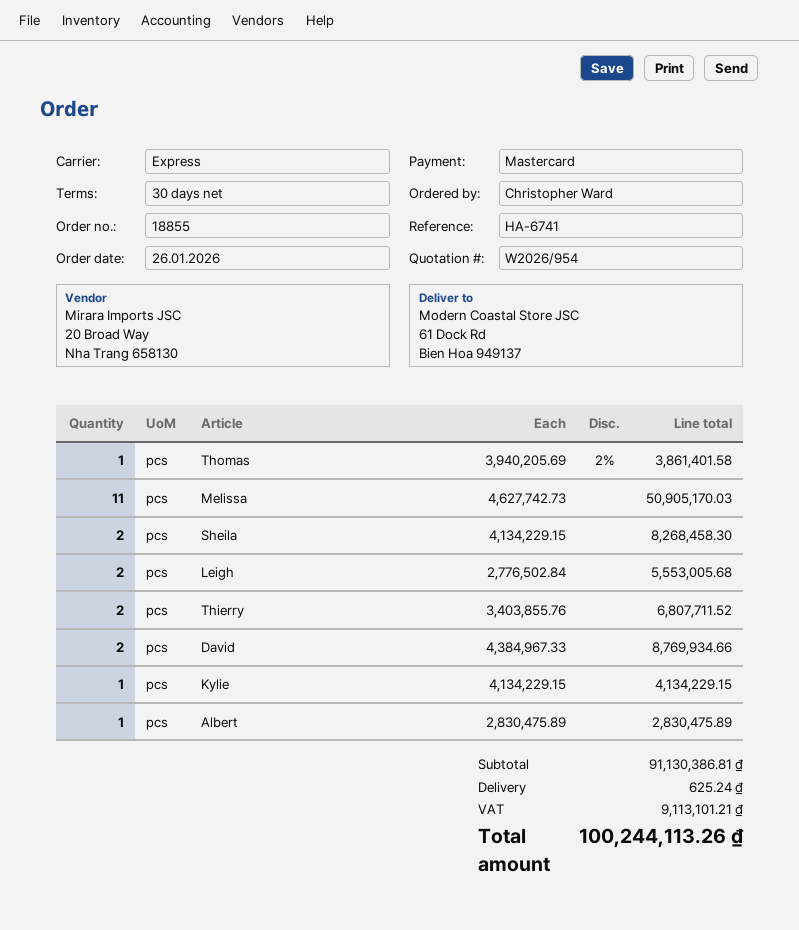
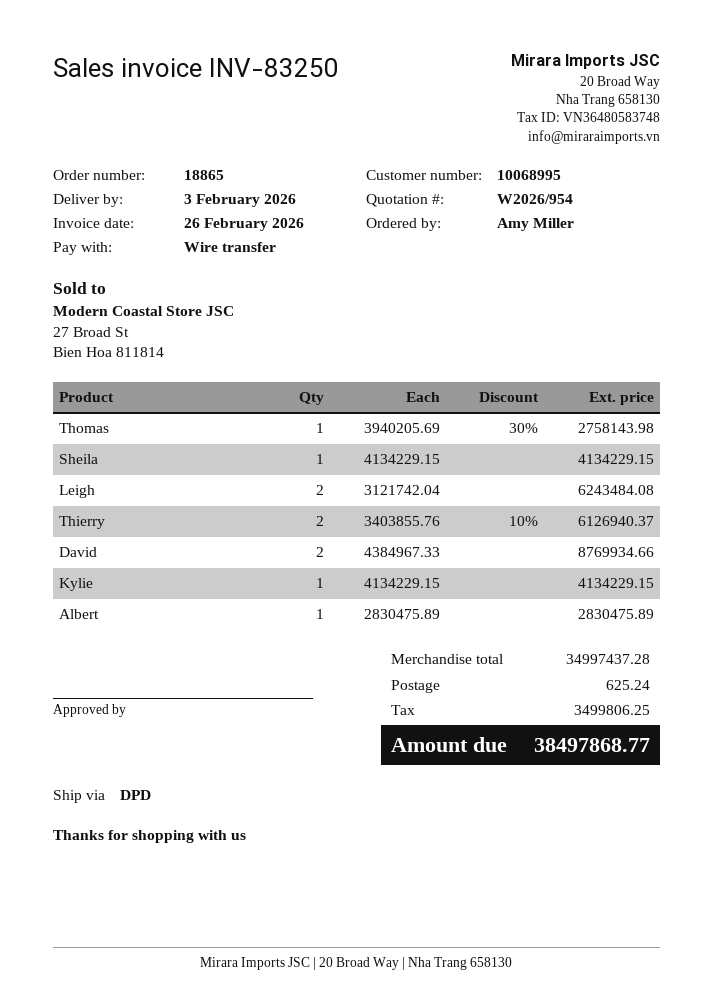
order number: 18855 -> 18865
ordered by: Christopher Ward -> Amy Miller
payment method: Mastercard -> bank transfer
shipping method: express -> DPD
Thomas: 1 x 3940205.69 - 2% = 3861401.58 -> 1 x 3940205.69 - 30% = 2758143.98
Melissa: 11 x 4627742.73 = 50905170.03 -> none
Sheila: 2 x 4134229.15 = 8268458.30 -> 1 x 4134229.15 = 4134229.15
Leigh: 2 x 2776502.84 = 5553005.68 -> 2 x 3121742.04 = 6243484.08
Thierry: 2 x 3403855.76 = 6807711.52 -> 2 x 3403855.76 - 10% = 6126940.37
subtotal: 91130386.81 -> 34997437.28
tax: 9113101.21 -> 3499806.25
total: 100244113.26 -> 38497868.77

